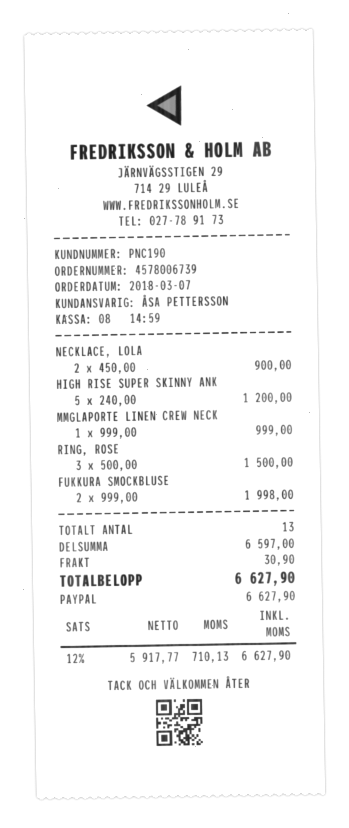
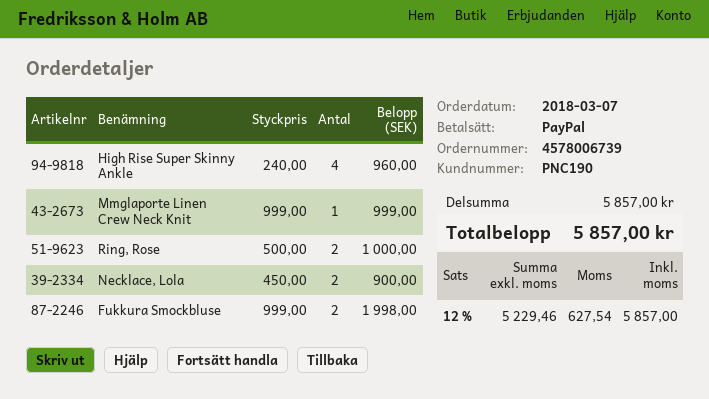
HIGH RISE SUPER SKINNY ANK: 5 x 240.00 = 1200.00 -> 4 x 240.00 = 960.00
RING, ROSE: 3 x 500.00 = 1500.00 -> 2 x 500.00 = 1000.00
subtotal: 6597.00 -> 5857.00
shipping: 30.90 -> none
net: 5917.77 -> 5229.46
tax: 12% = 710.13 -> 12% = 627.54
total: 6627.90 -> 5857.00

